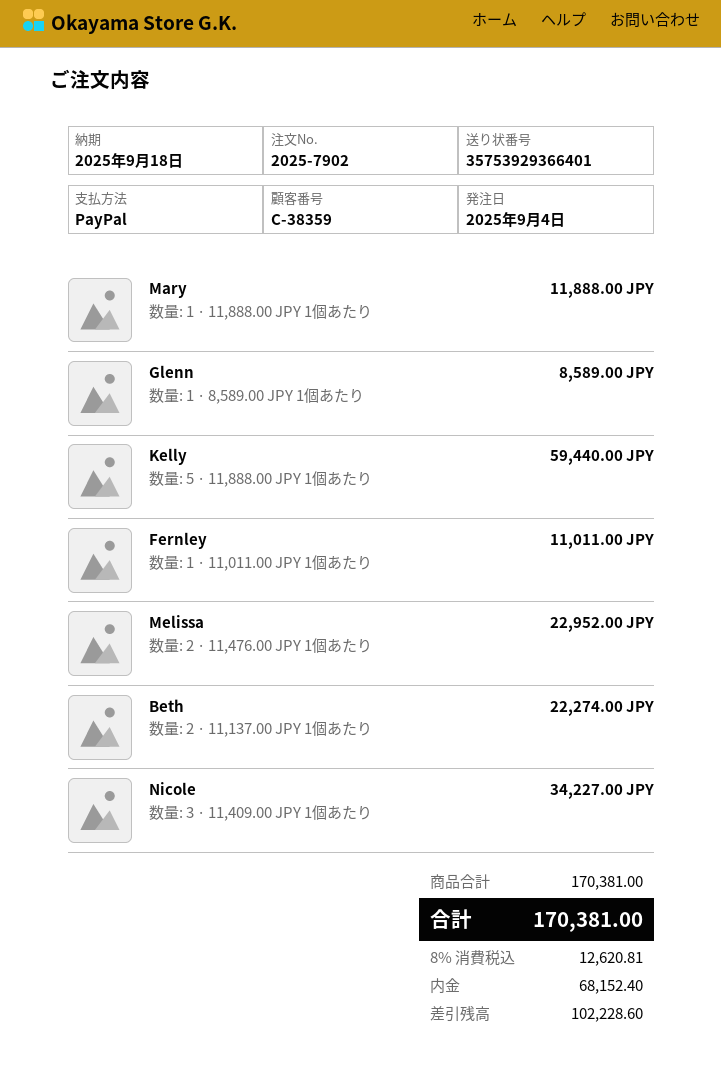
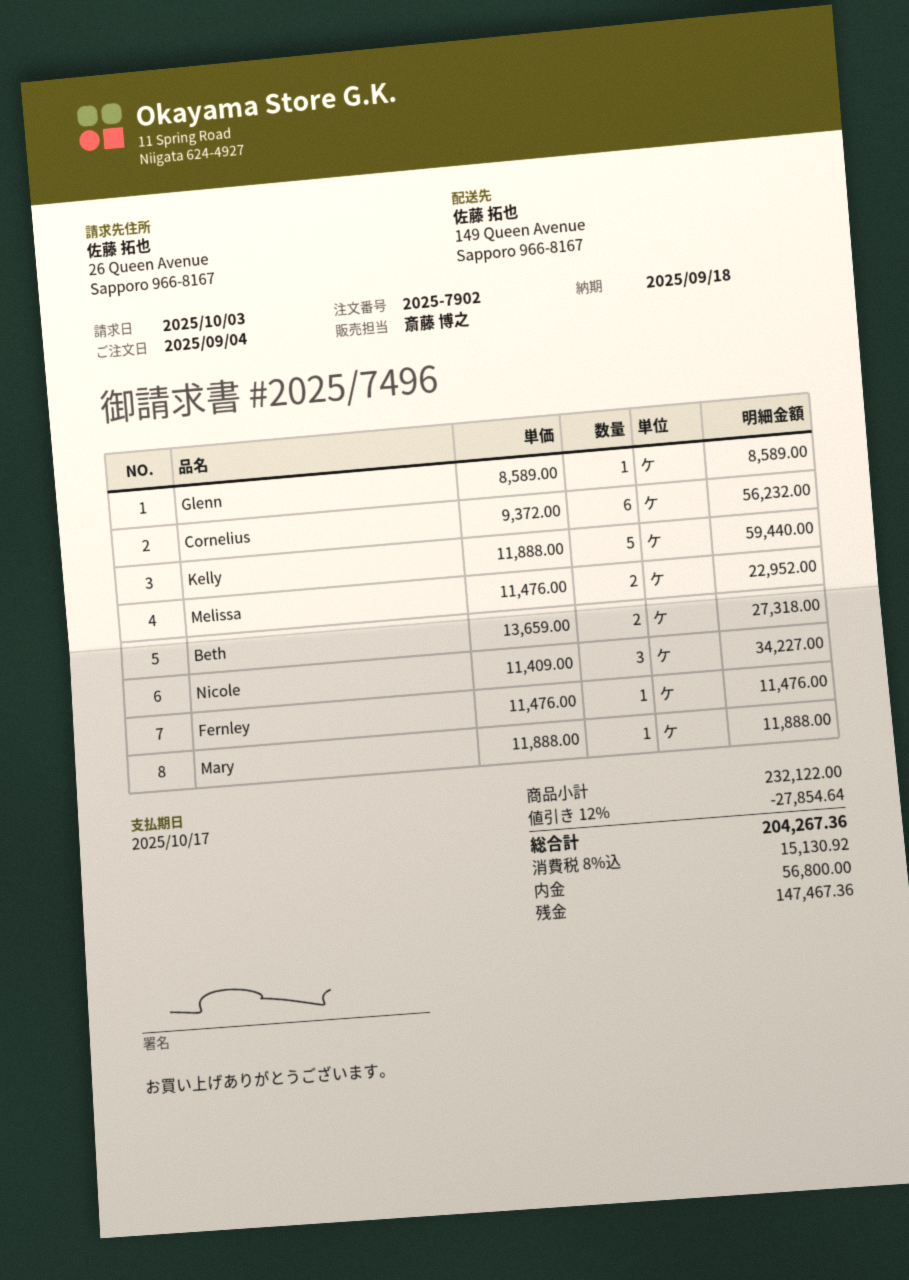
Fernley: 1 x 11011.00 = 11011.00 -> 1 x 11476.00 = 11476.00
Beth: 2 x 11137.00 = 22274.00 -> 2 x 13659.00 = 27318.00
Cornelius: none -> 6 x 9372.00 = 56232.00
subtotal: 170381.00 -> 232122.00
discount: none -> 12% = 27854.64
tax: 8% = 12620.81 -> 8% = 15130.92
total: 170381.00 -> 204267.36
deposit: 68152.40 -> 56800.00
balance: 102228.60 -> 147467.36

